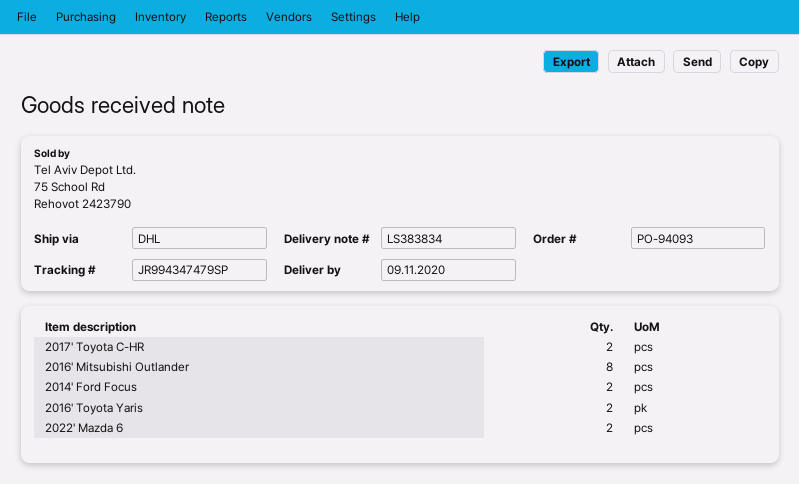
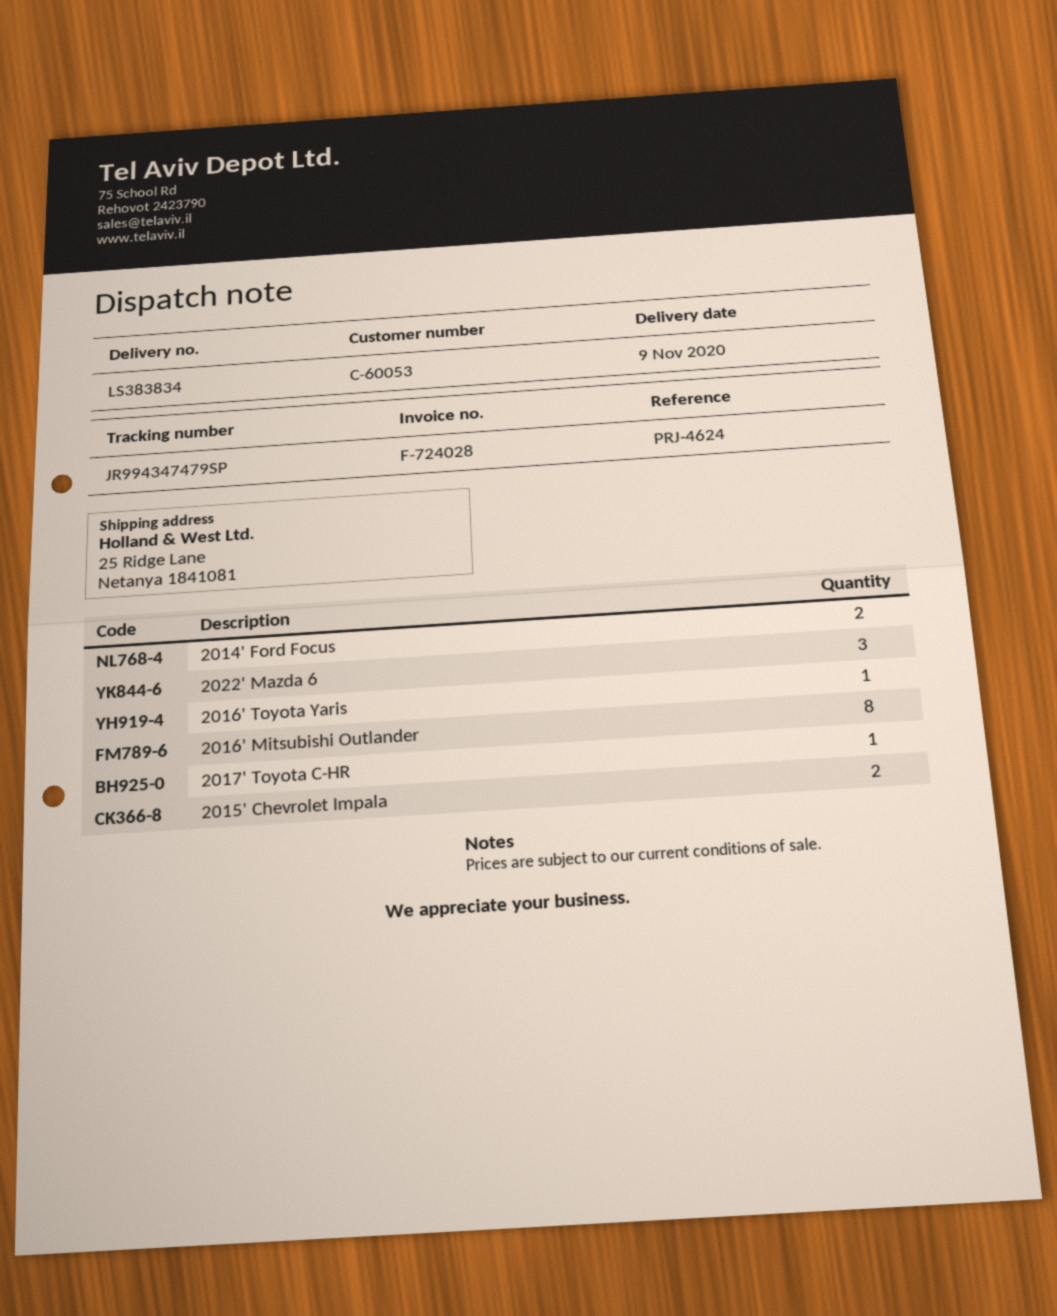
2017' Toyota C-HR: 2 -> 1
2016' Toyota Yaris: 2 -> 1
2022' Mazda 6: 2 -> 3
2015' Chevrolet Impala: none -> 2

